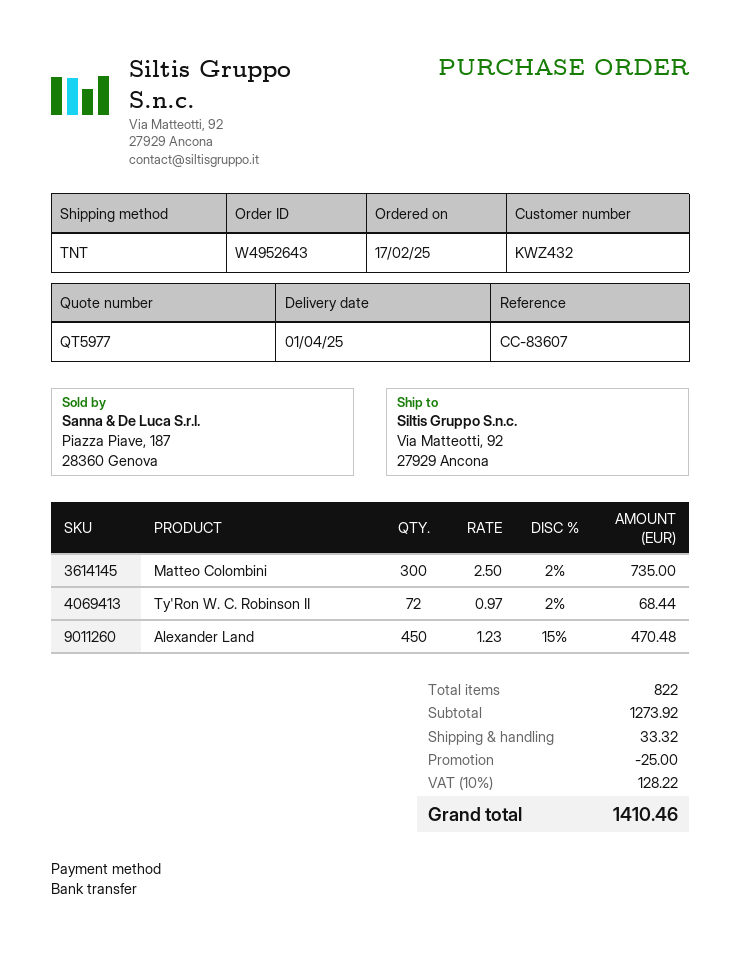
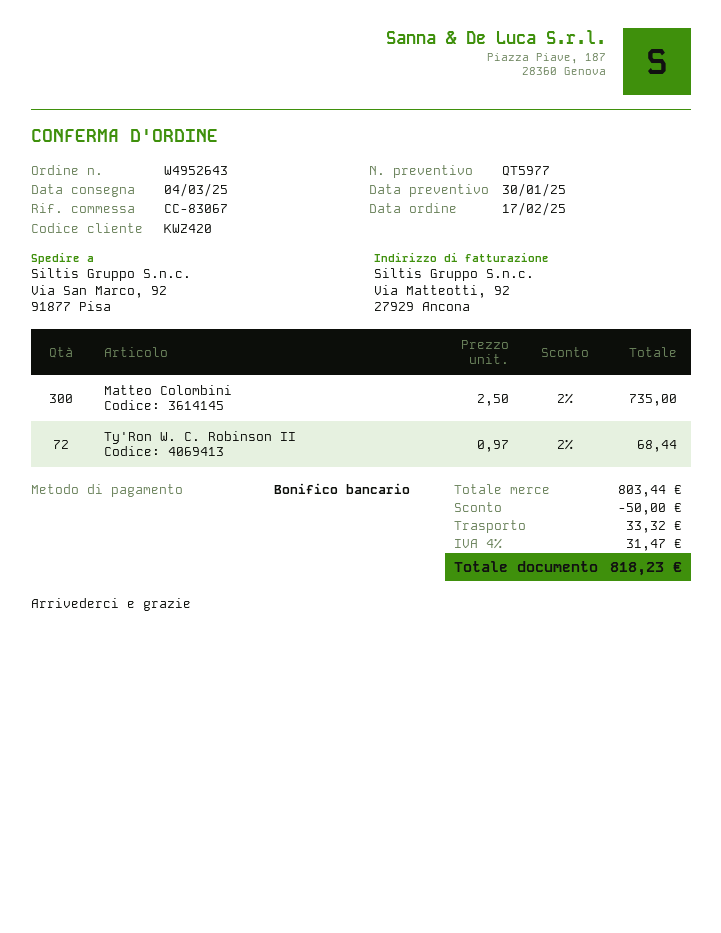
delivery date: 2025-04-01 -> 2025-03-04
customer number: KWZ432 -> KWZ420
reference: CC-83607 -> CC-83067
ship to: Via Matteotti, 92, 27929 Ancona -> Via San Marco, 92, 91877 Pisa
Alexander Land: 450 x 1.23 - 15% = 470.48 -> none
subtotal: 1273.92 -> 803.44
discount: 25.00 -> 50.00
tax: 10% = 128.22 -> 4% = 31.47
total: 1410.46 -> 818.23

